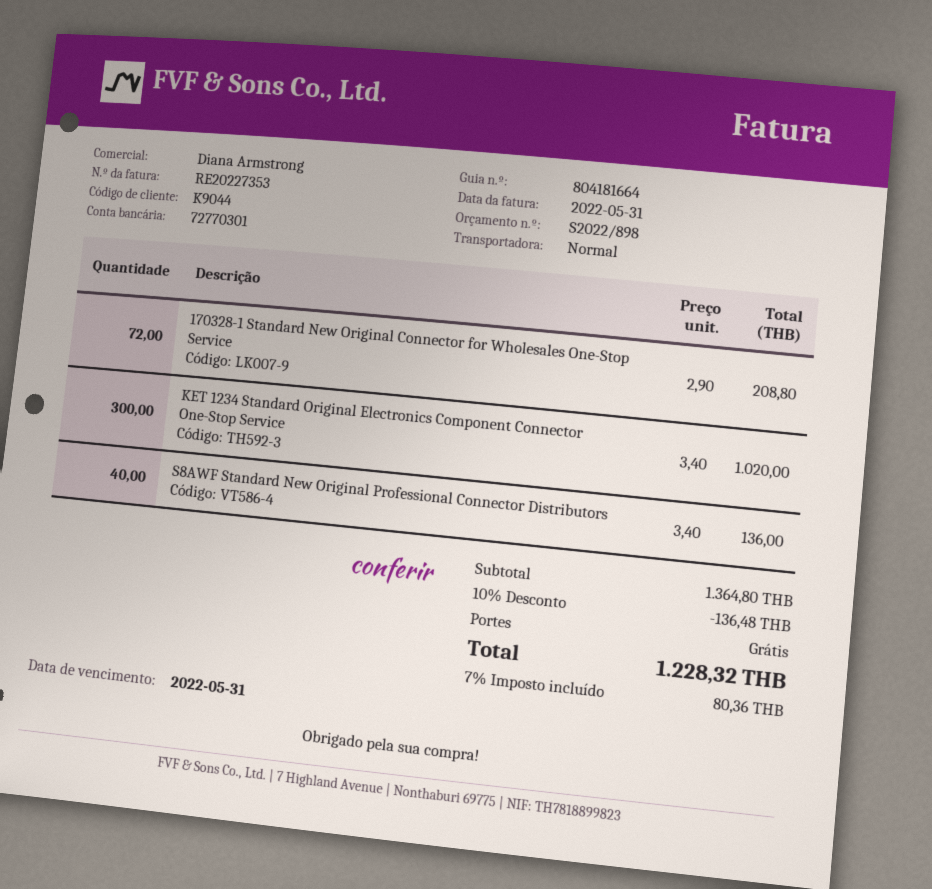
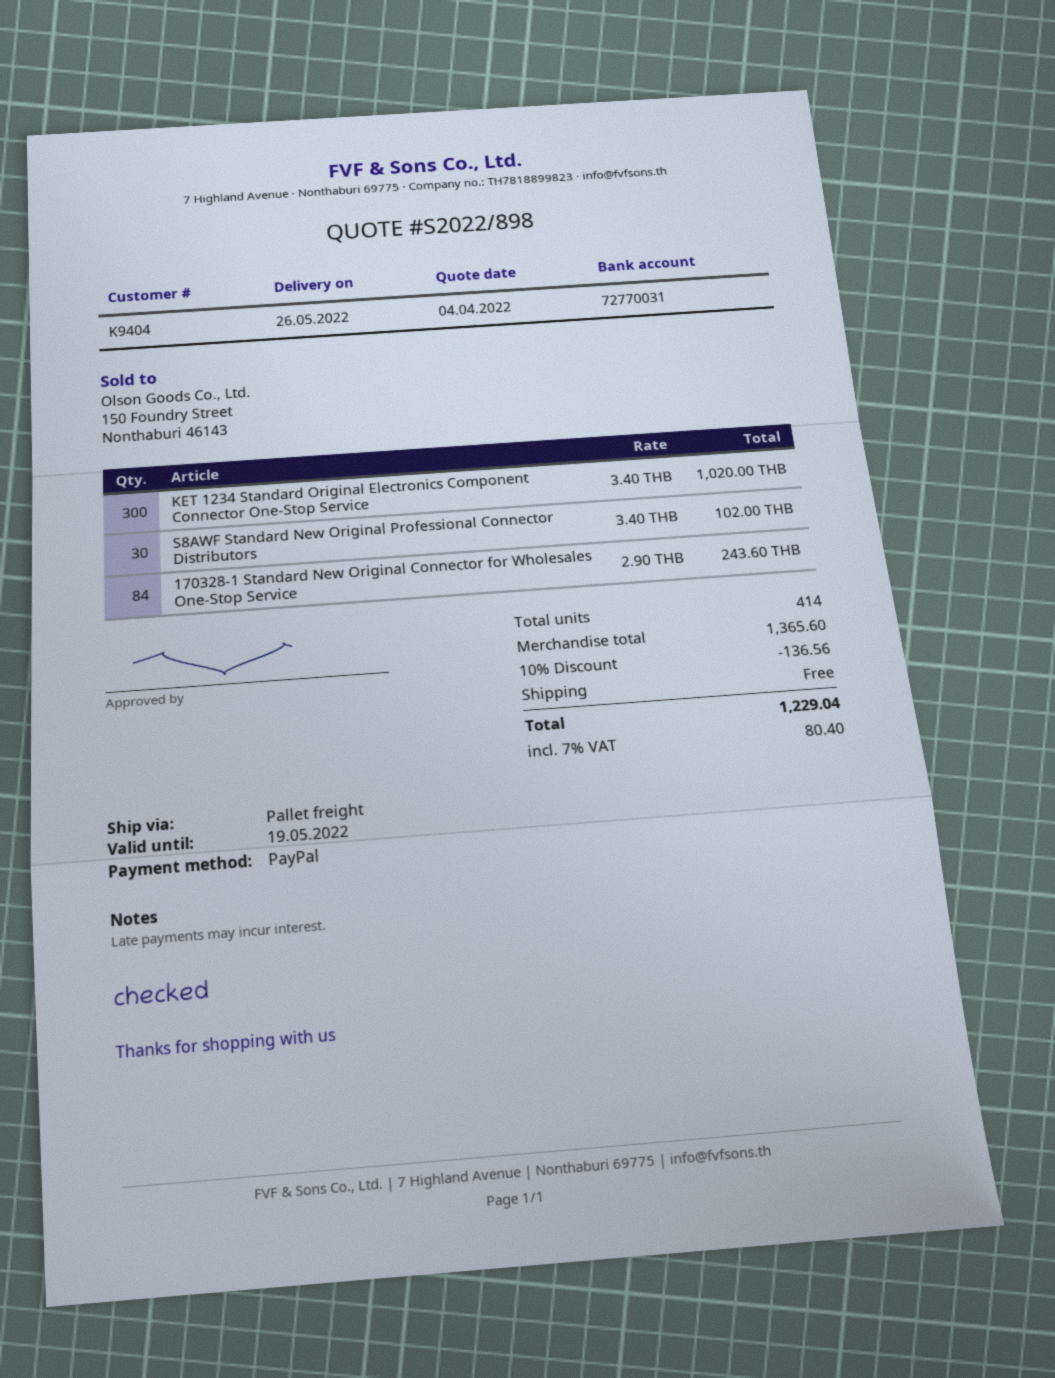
customer number: K9044 -> K9404
bank account: 72770301 -> 72770031
shipping method: standard -> pallet freight
170328-1 Standard New Original Connector for Wholesales One-Stop Service: 72 x 2.90 = 208.80 -> 84 x 2.90 = 243.60
S8AWF Standard New Original Professional Connector Distributors: 40 x 3.40 = 136.00 -> 30 x 3.40 = 102.00
subtotal: 1364.80 -> 1365.60
discount: 10% = 136.48 -> 10% = 136.56
tax: 7% = 80.36 -> 7% = 80.40
total: 1228.32 -> 1229.04

